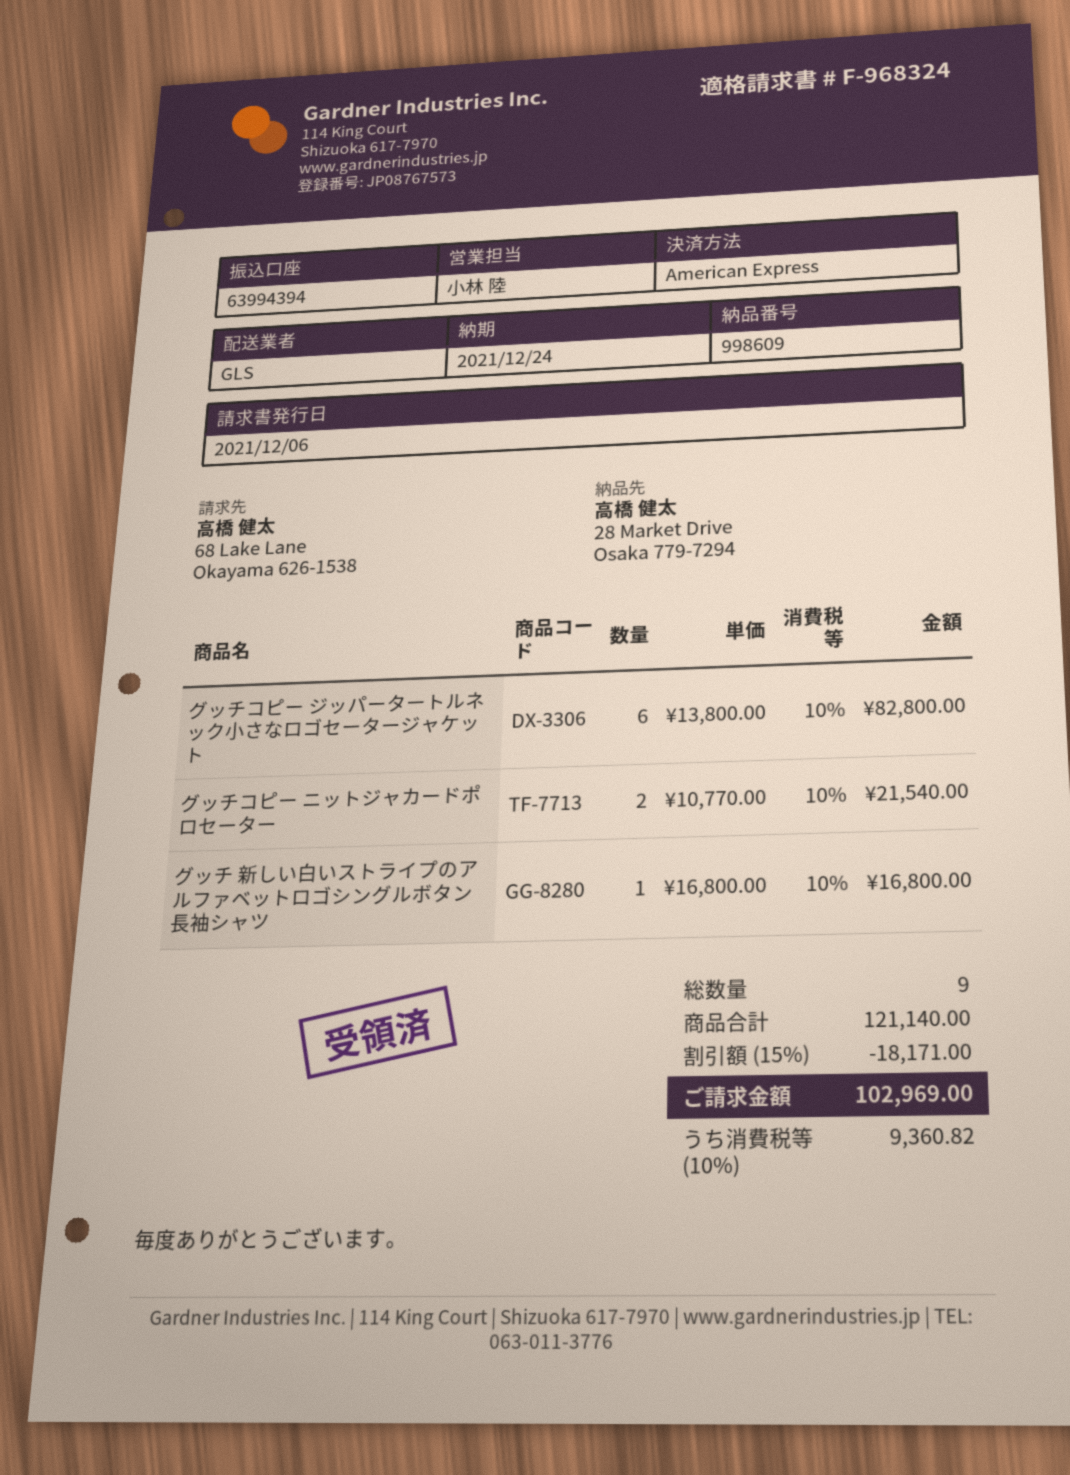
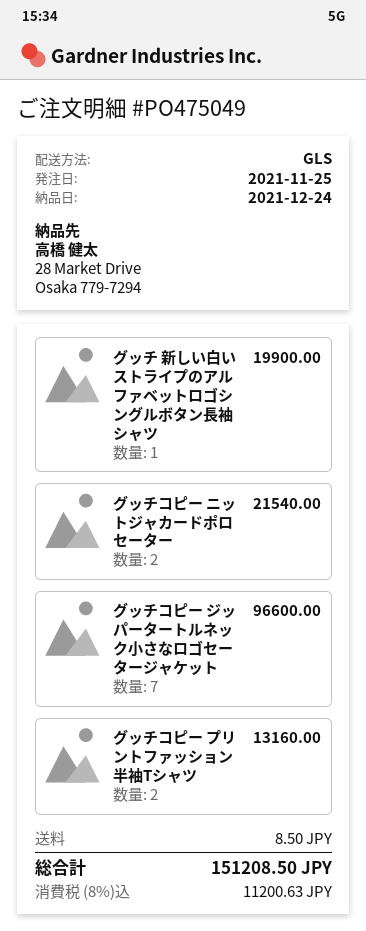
グッチコピー ジッパータートルネック小さなロゴセータージャケット: 6 for 82800.00 -> 7 for 96600.00
グッチ 新しい白いストライプのアルファベットロゴシングルボタン長袖シャツ: 1 for 16800.00 -> 1 for 19900.00
グッチコピー プリントファッション半袖Tシャツ: none -> 2 for 13160.00
discount: 15% = 18171.00 -> none
shipping: none -> 8.50
tax: 10% = 9360.82 -> 8% = 11200.63
total: 102969.00 -> 151208.50

